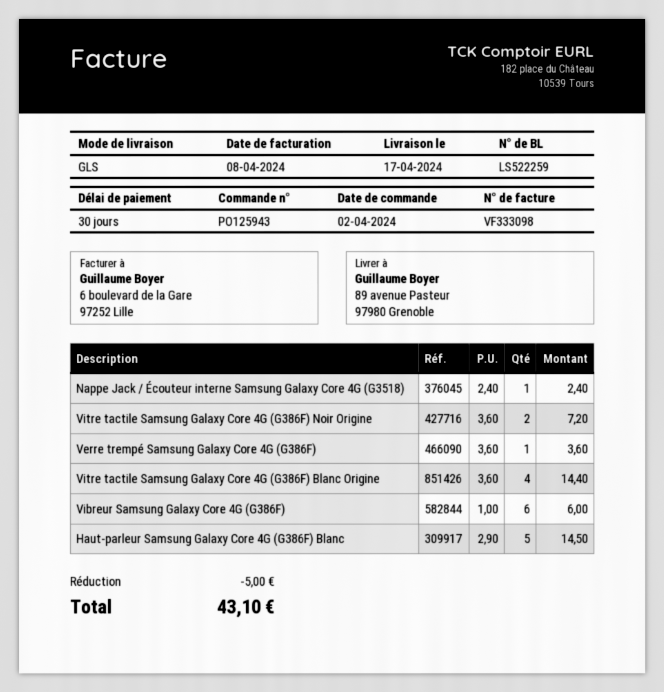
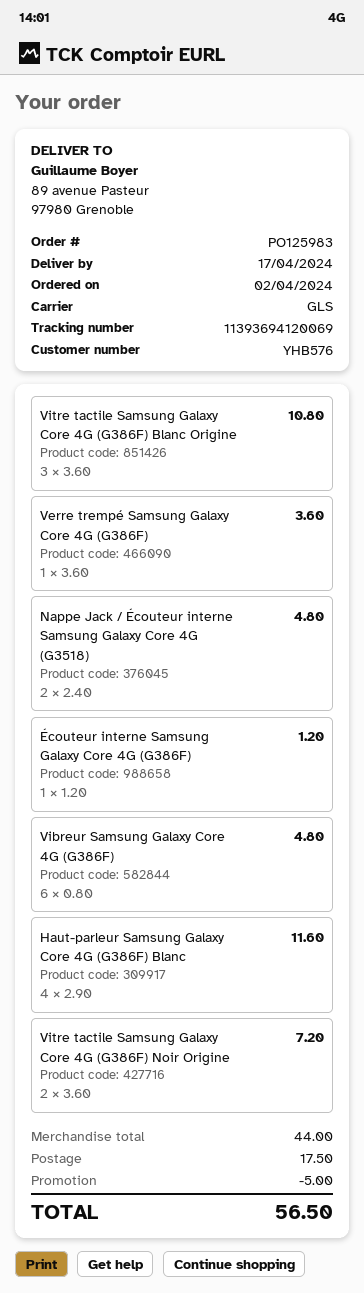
order number: PO125943 -> PO125983
Nappe Jack / Écouteur interne Samsung Galaxy Core 4G (G3518): 1 x 2.40 = 2.40 -> 2 x 2.40 = 4.80
Vitre tactile Samsung Galaxy Core 4G (G386F) Blanc Origine: 4 x 3.60 = 14.40 -> 3 x 3.60 = 10.80
Vibreur Samsung Galaxy Core 4G (G386F): 6 x 1.00 = 6.00 -> 6 x 0.80 = 4.80
Haut-parleur Samsung Galaxy Core 4G (G386F) Blanc: 5 x 2.90 = 14.50 -> 4 x 2.90 = 11.60
Écouteur interne Samsung Galaxy Core 4G (G386F): none -> 1 x 1.20 = 1.20
shipping: none -> 17.50
total: 43.10 -> 56.50

